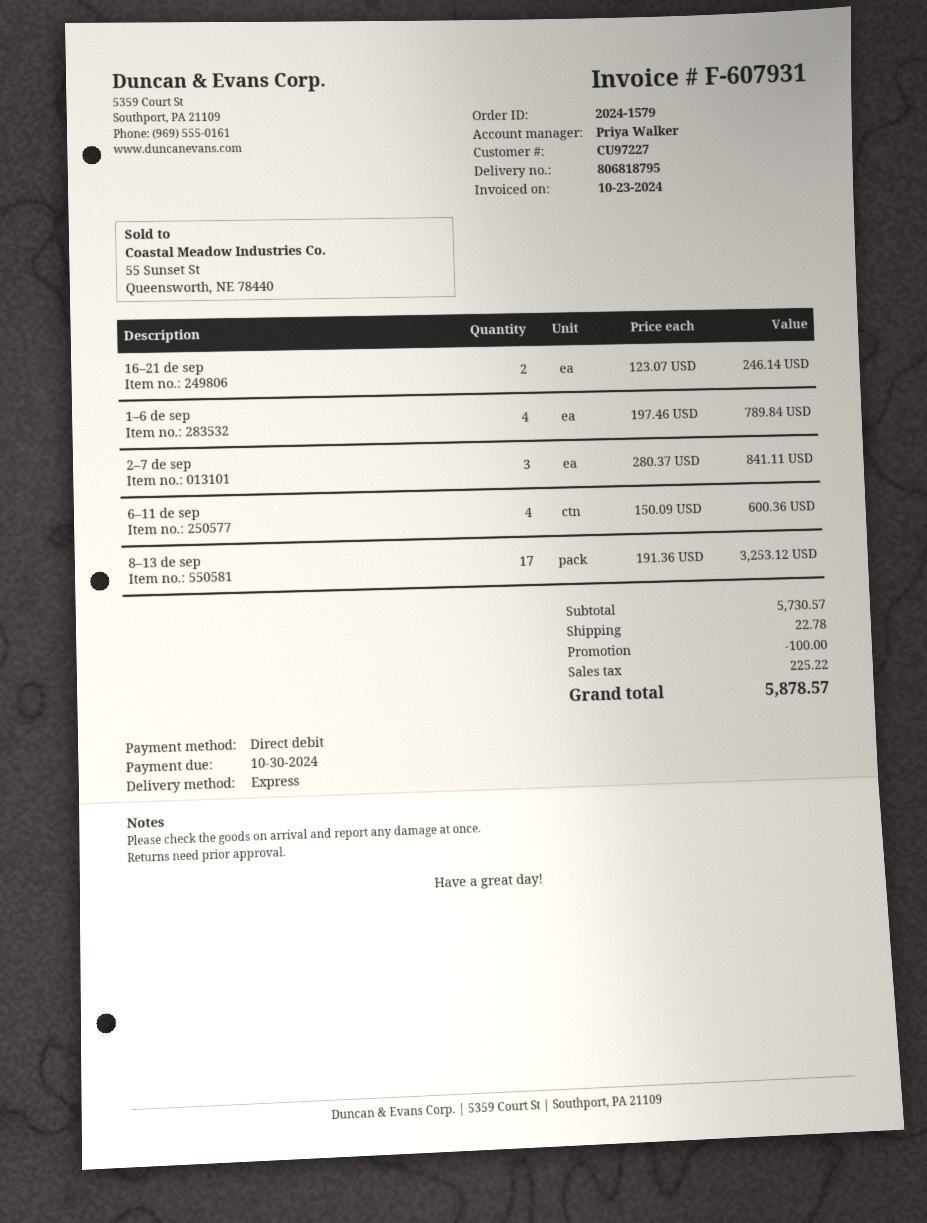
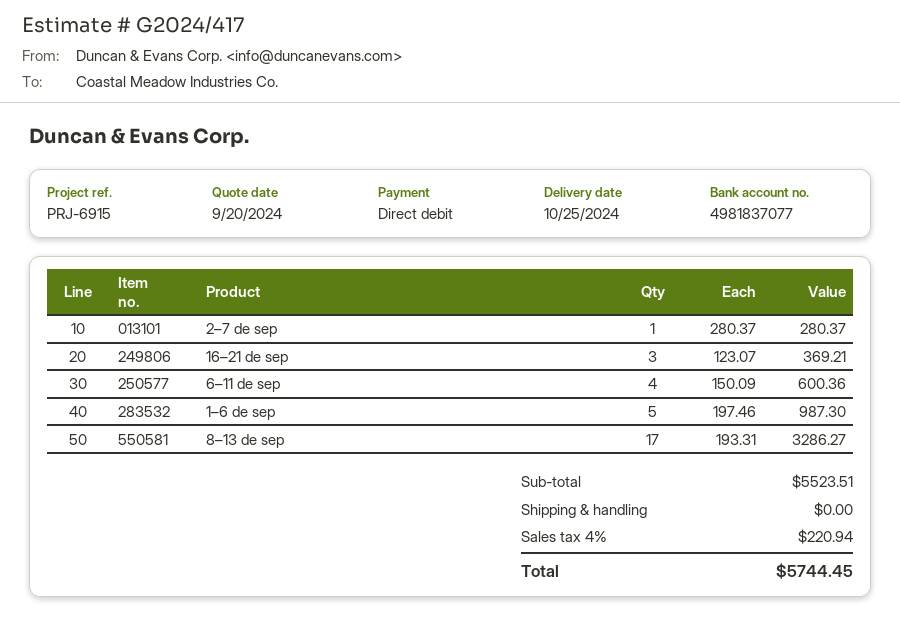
16–21 de sep: 2 x 123.07 = 246.14 -> 3 x 123.07 = 369.21
1–6 de sep: 4 x 197.46 = 789.84 -> 5 x 197.46 = 987.30
2–7 de sep: 3 x 280.37 = 841.11 -> 1 x 280.37 = 280.37
8–13 de sep: 17 x 191.36 = 3253.12 -> 17 x 193.31 = 3286.27
subtotal: 5730.57 -> 5523.51
discount: 100.00 -> none
shipping: 22.78 -> 0.00
tax: 225.22 -> 220.94
total: 5878.57 -> 5744.45

